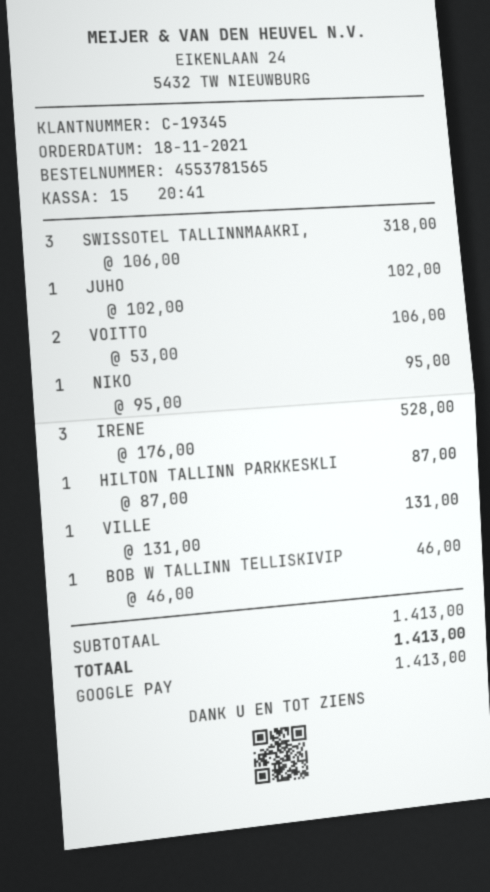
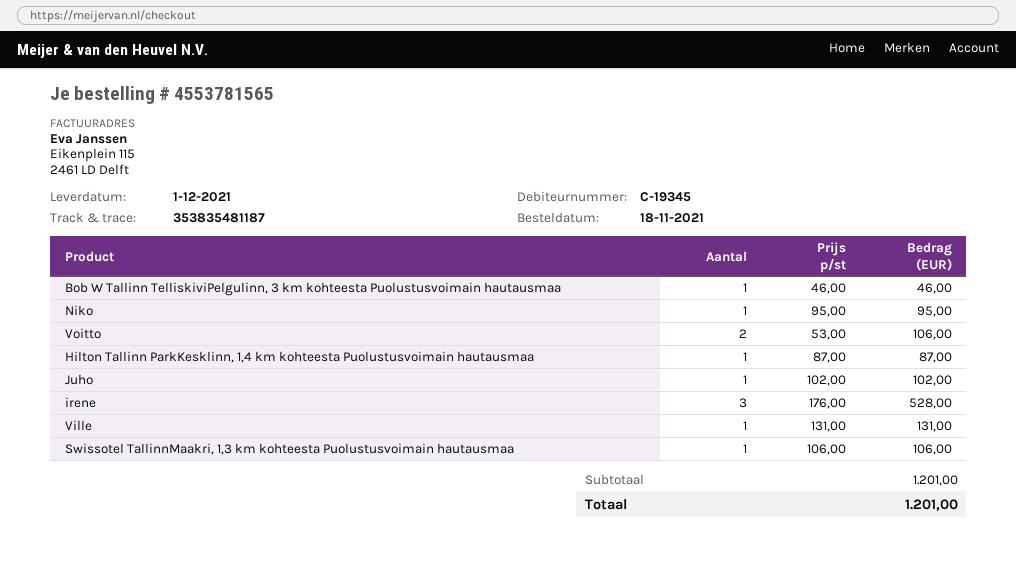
SWISSOTEL TALLINNMAAKRI,: 3 x 106.00 = 318.00 -> 1 x 106.00 = 106.00
subtotal: 1413.00 -> 1201.00
total: 1413.00 -> 1201.00

